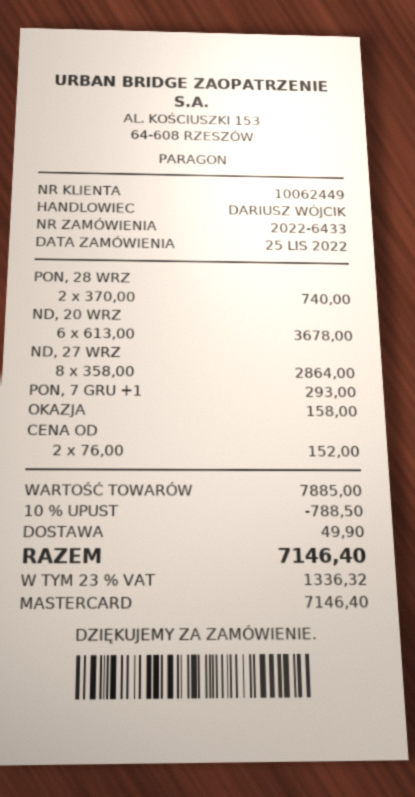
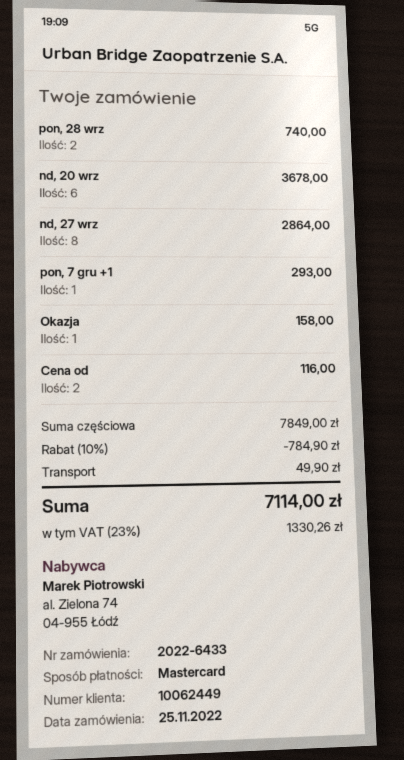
CENA OD: 2 for 152.00 -> 2 for 116.00
subtotal: 7885.00 -> 7849.00
discount: 10% = 788.50 -> 10% = 784.90
tax: 23% = 1336.32 -> 23% = 1330.26
total: 7146.40 -> 7114.00

